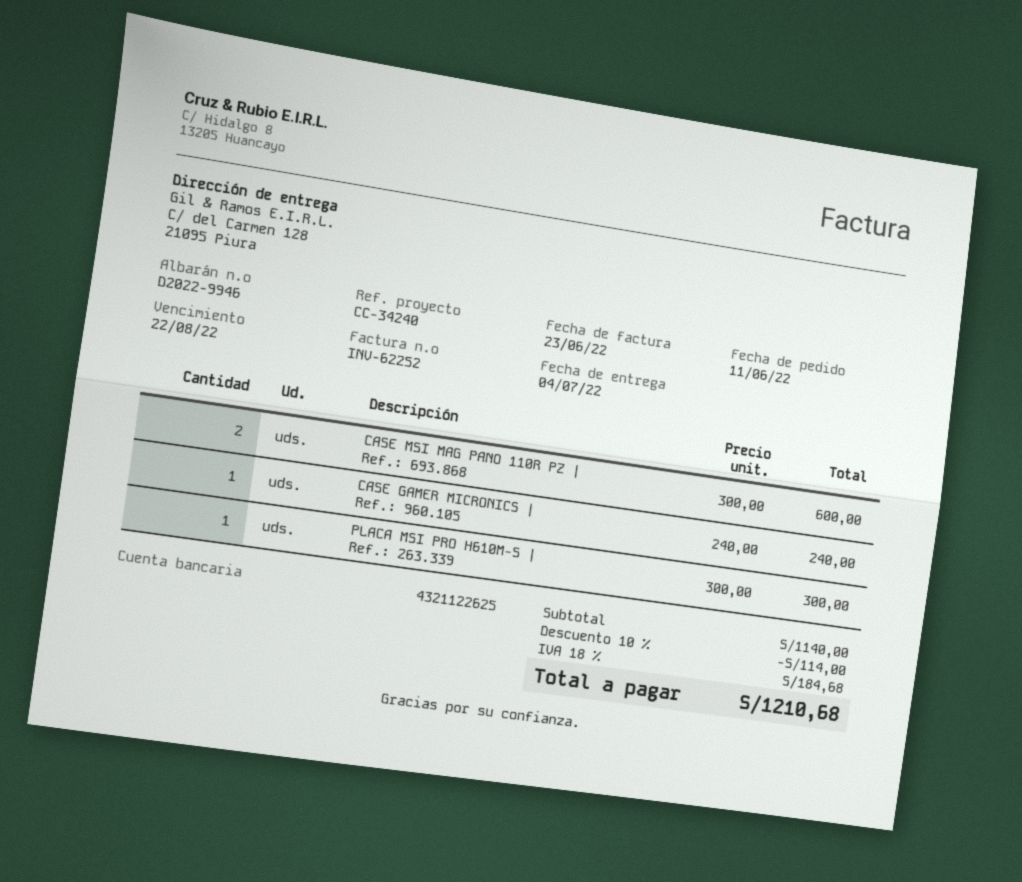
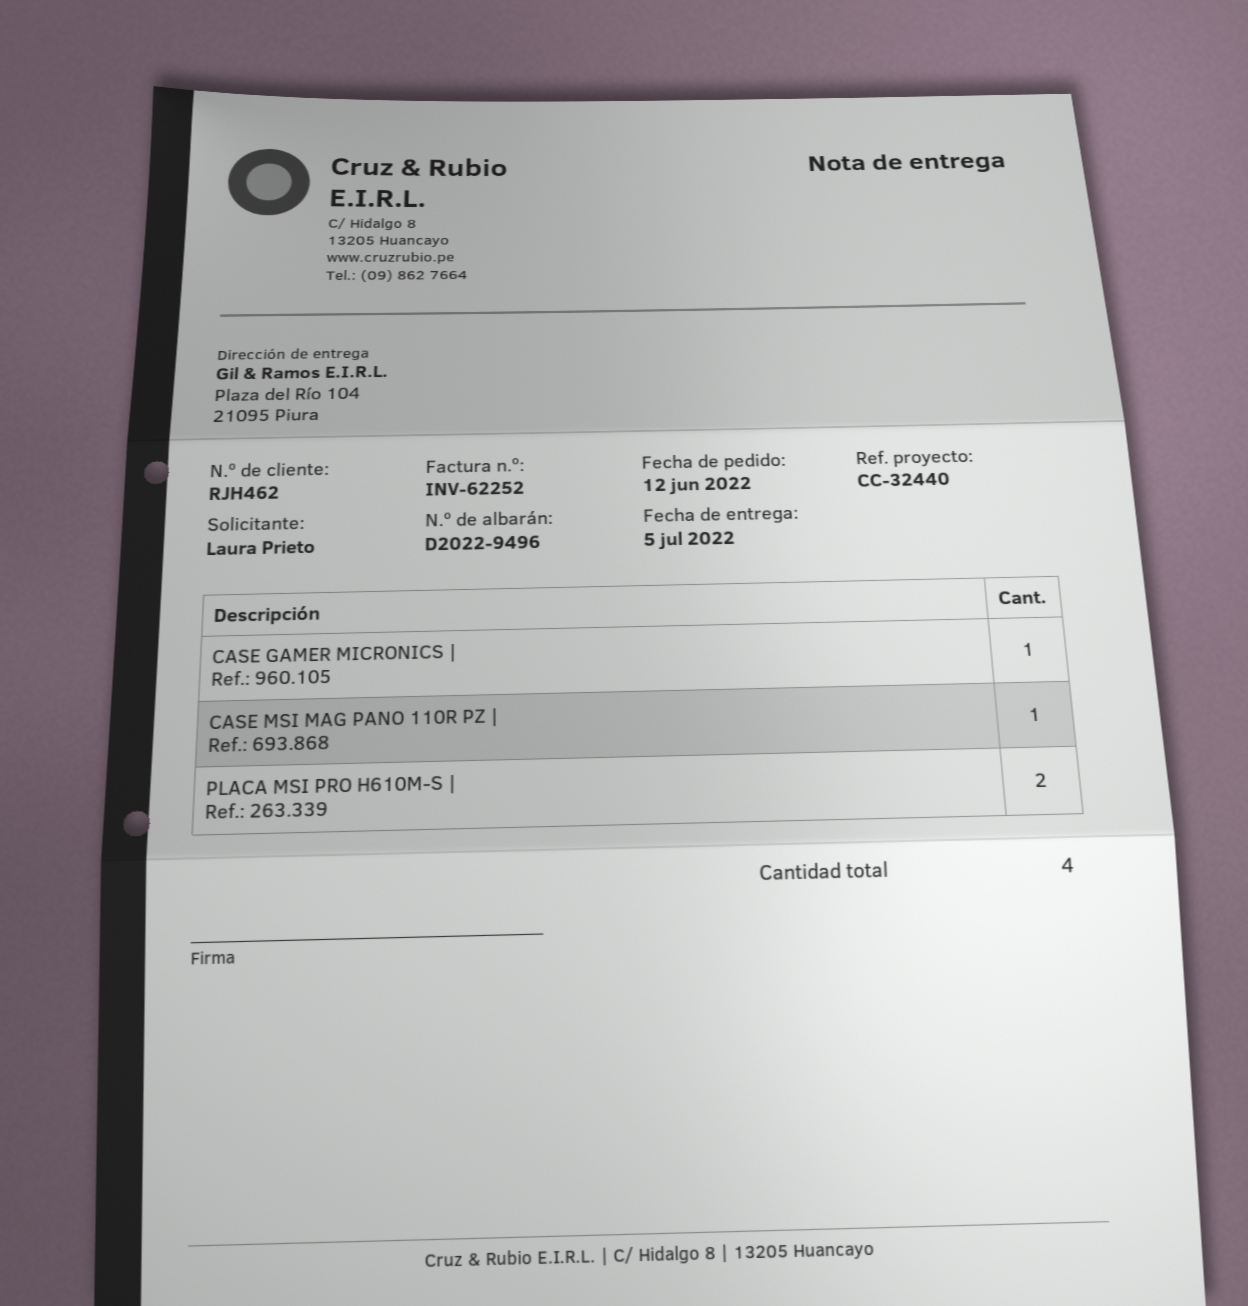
order date: 2022-06-11 -> 2022-06-12
delivery note number: D2022-9946 -> D2022-9496
delivery date: 2022-07-04 -> 2022-07-05
reference: CC-34240 -> CC-32440
ship to: C/ del Carmen 128, 21095 Piura -> Plaza del Río 104, 21095 Piura
CASE MSI MAG PANO 110R PZ |: 2 -> 1
PLACA MSI PRO H610M-S |: 1 -> 2

